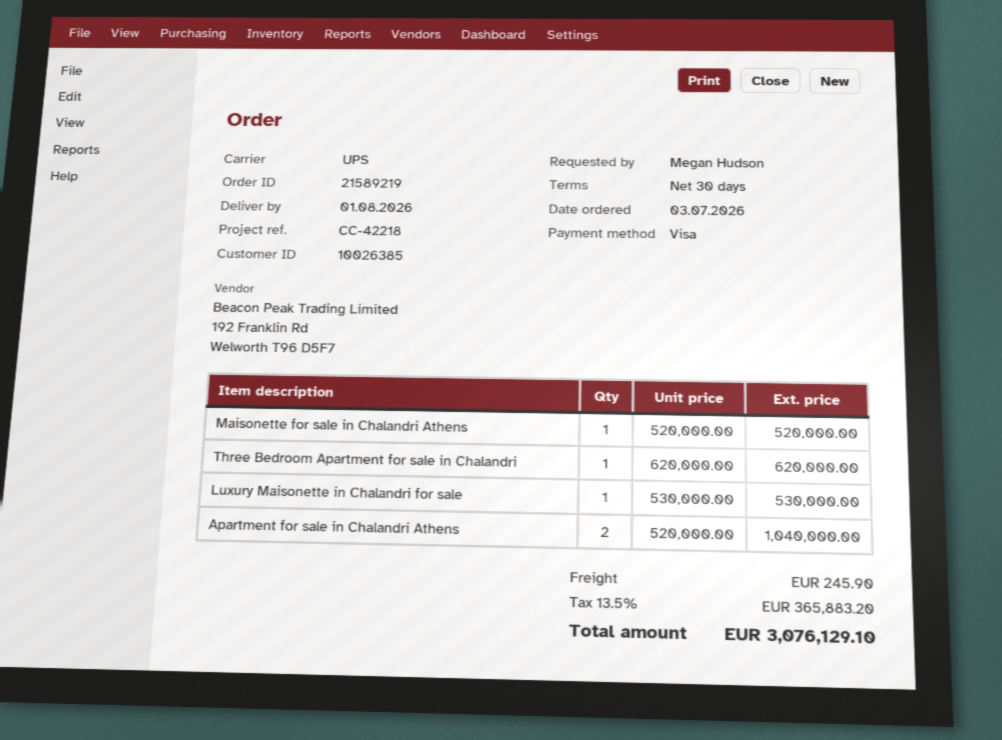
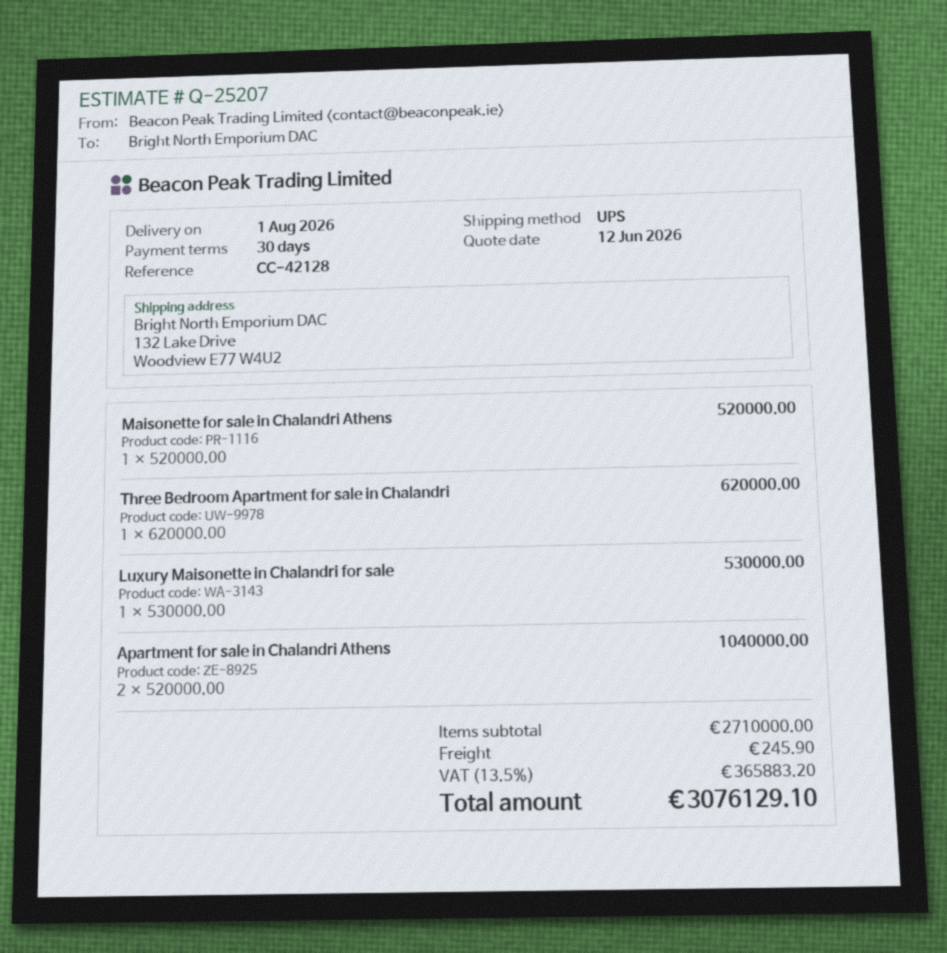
reference: CC-42218 -> CC-42128

